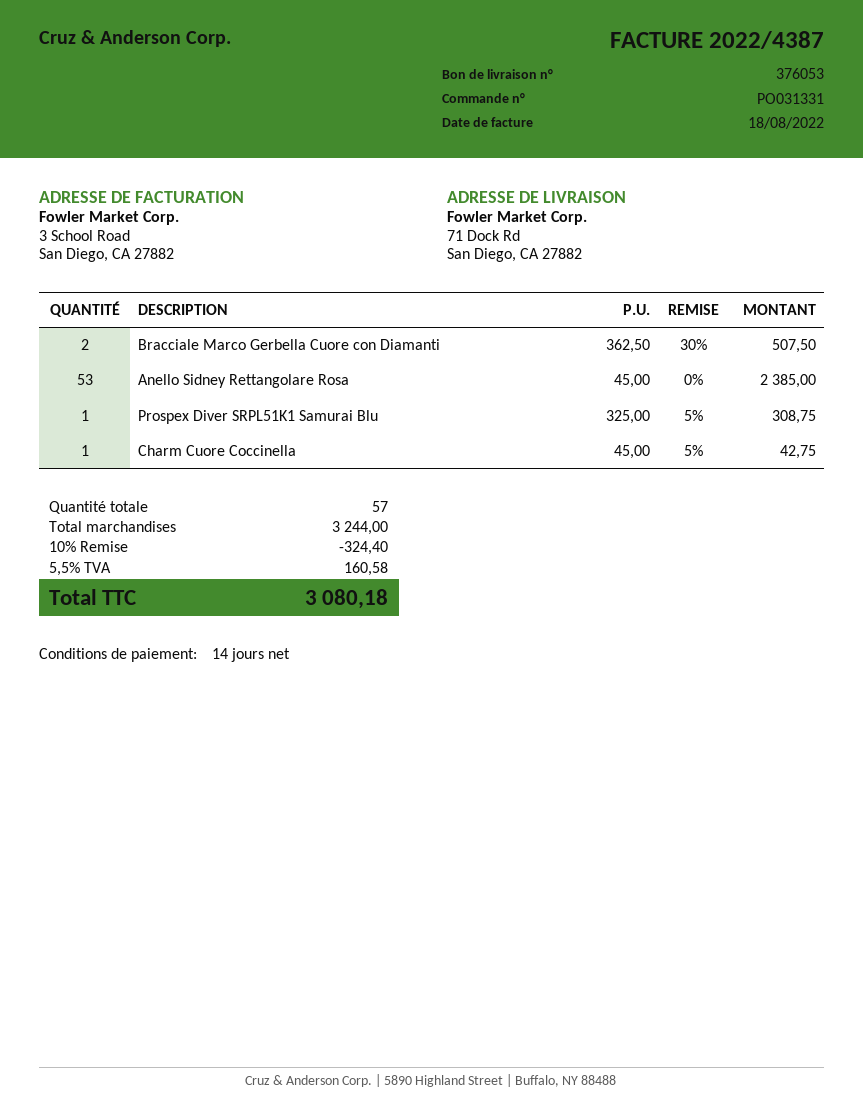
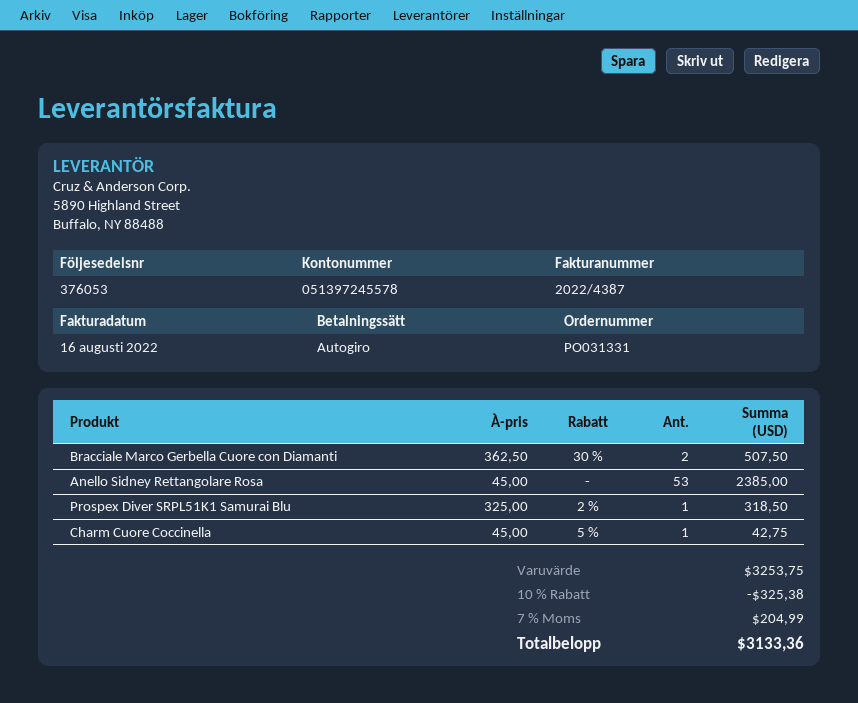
invoice date: 2022-08-18 -> 2022-08-16
Prospex Diver SRPL51K1 Samurai Blu: 1 x 325.00 - 5% = 308.75 -> 1 x 325.00 - 2% = 318.50
subtotal: 3244.00 -> 3253.75
discount: 10% = 324.40 -> 10% = 325.38
tax: 5.5% = 160.58 -> 7% = 204.99
total: 3080.18 -> 3133.36

